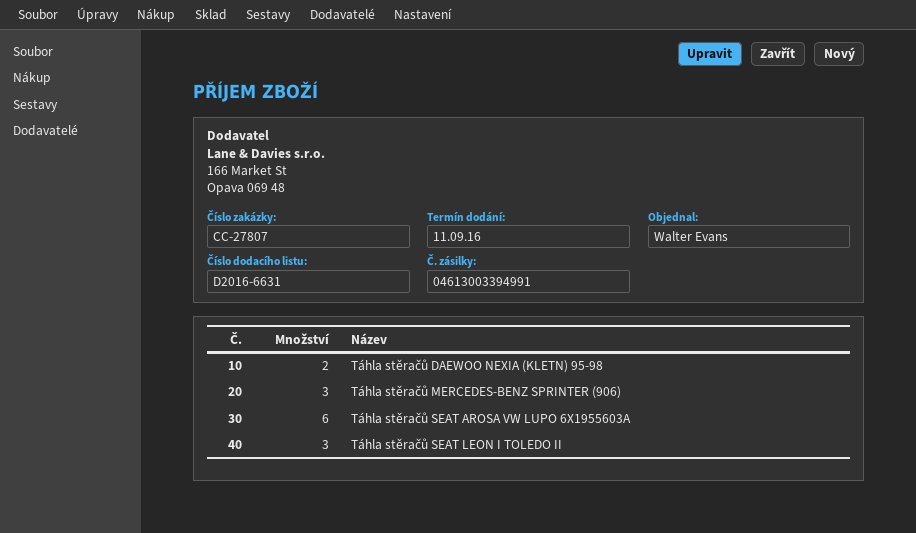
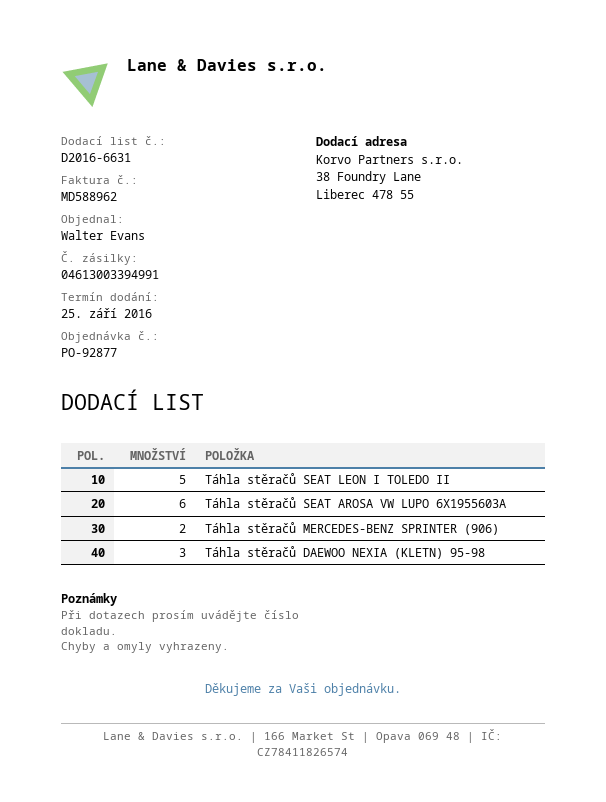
delivery date: 2016-09-11 -> 2016-09-25
Táhla stěračů DAEWOO NEXIA (KLETN) 95-98: 2 -> 3
Táhla stěračů MERCEDES-BENZ SPRINTER (906): 3 -> 2
Táhla stěračů SEAT LEON I TOLEDO II: 3 -> 5

